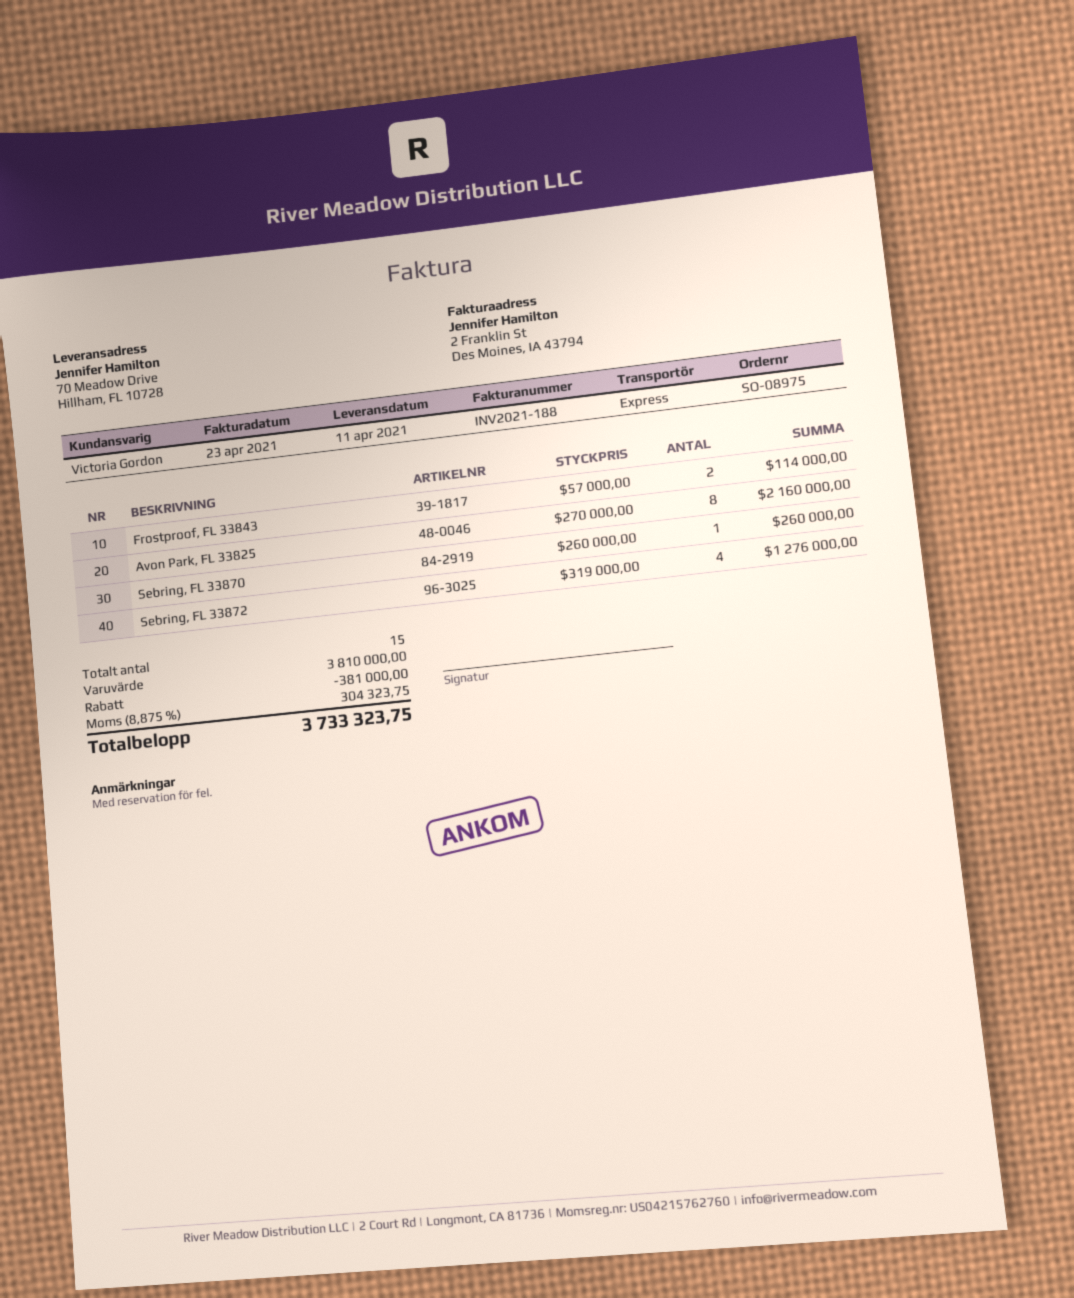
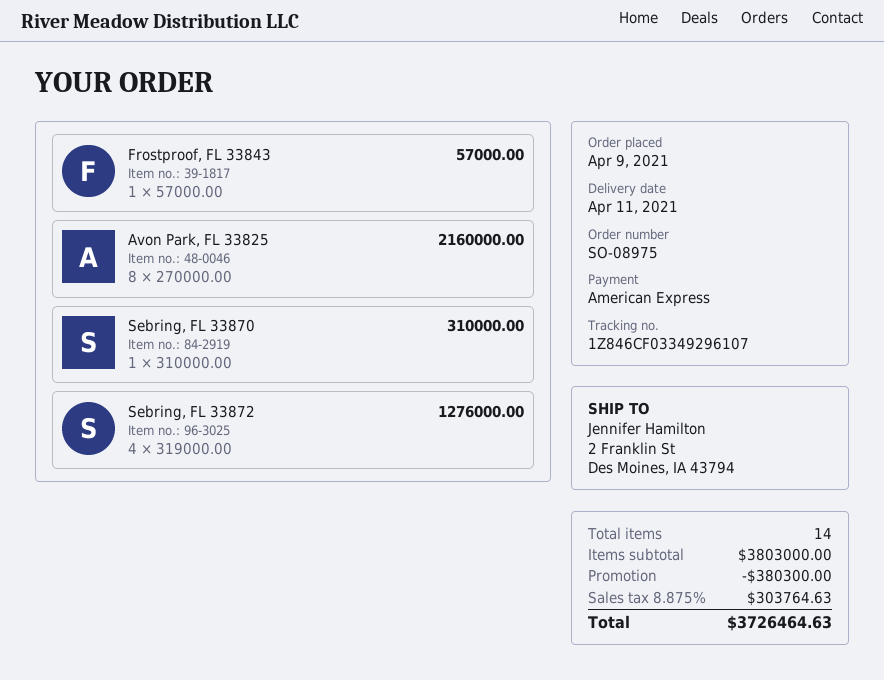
ship to: 70 Meadow Drive, Hillham, FL 10728 -> 2 Franklin St, Des Moines, IA 43794
Frostproof, FL 33843: 2 x 57000.00 = 114000.00 -> 1 x 57000.00 = 57000.00
Sebring, FL 33870: 1 x 260000.00 = 260000.00 -> 1 x 310000.00 = 310000.00
total quantity: 15 -> 14
subtotal: 3810000.00 -> 3803000.00
discount: 381000.00 -> 380300.00
tax: 8.875% = 304323.75 -> 8.875% = 303764.63
total: 3733323.75 -> 3726464.63

